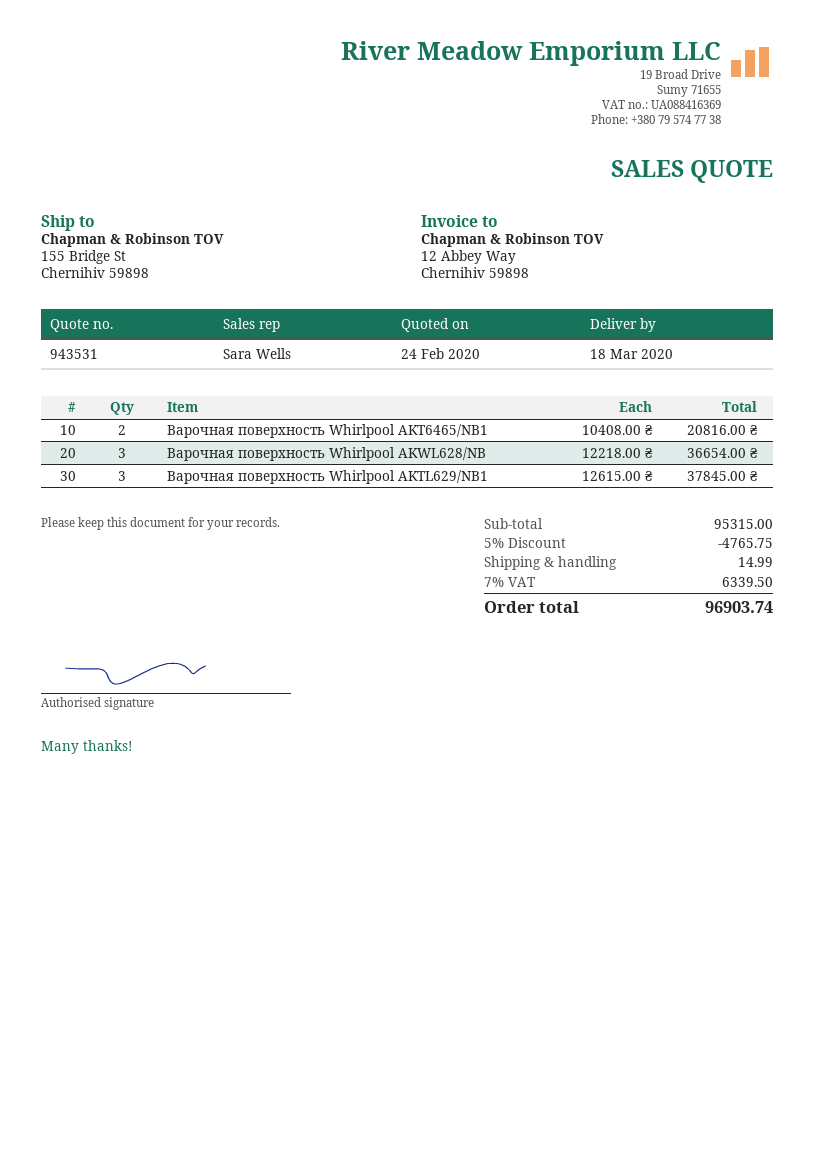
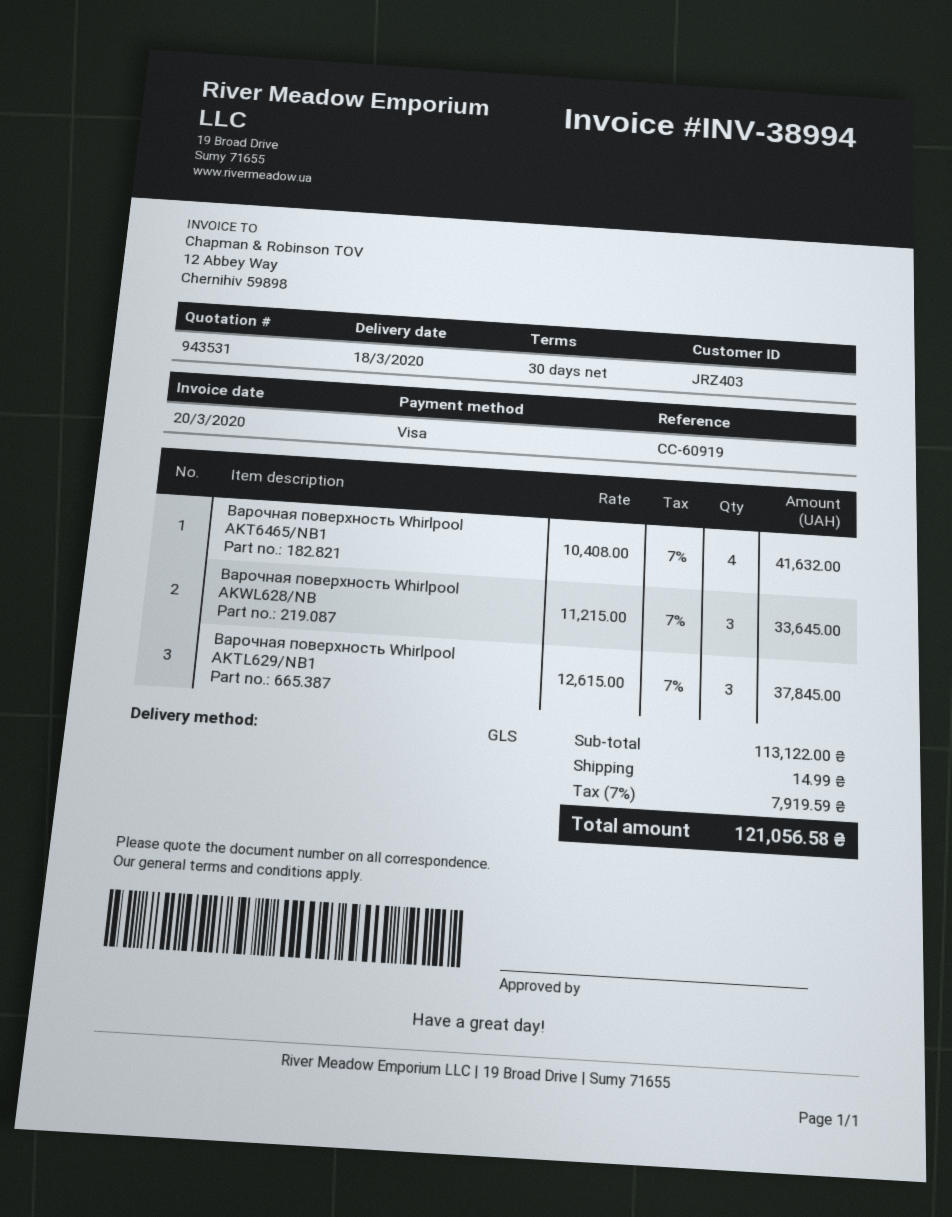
Варочная поверхность Whirlpool AKT6465/NB1: 2 x 10408.00 = 20816.00 -> 4 x 10408.00 = 41632.00
Варочная поверхность Whirlpool AKWL628/NB: 3 x 12218.00 = 36654.00 -> 3 x 11215.00 = 33645.00
subtotal: 95315.00 -> 113122.00
discount: 5% = 4765.75 -> none
tax: 7% = 6339.50 -> 7% = 7919.59
total: 96903.74 -> 121056.58

